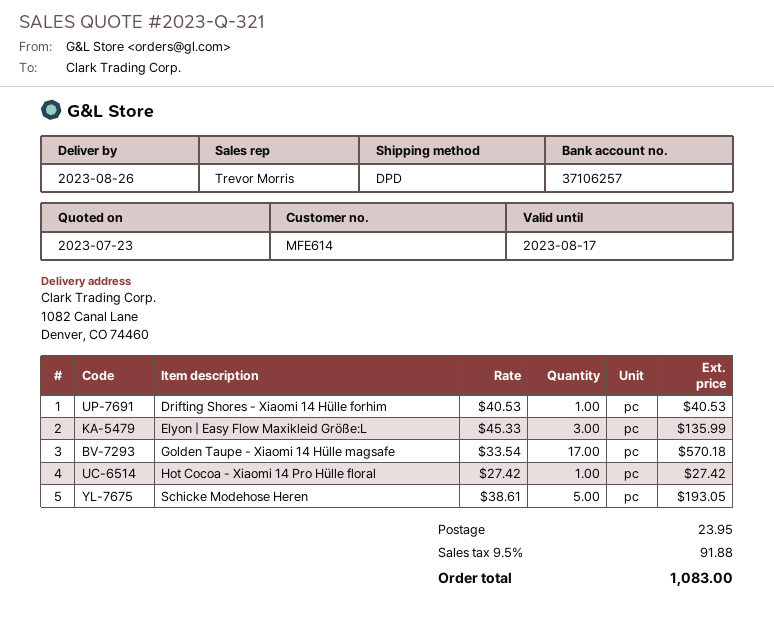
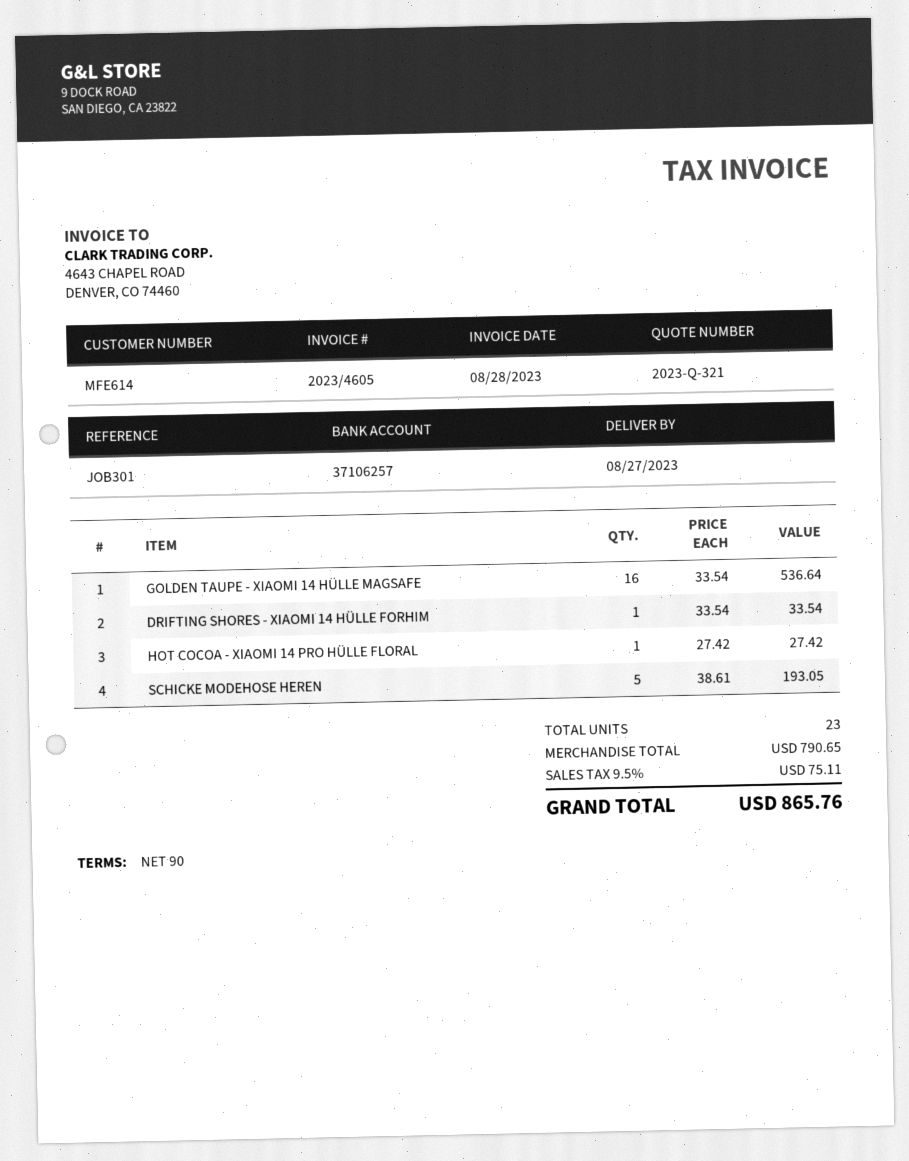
delivery date: 2023-08-26 -> 2023-08-27
Drifting Shores - Xiaomi 14 Hülle forhim: 1 x 40.53 = 40.53 -> 1 x 33.54 = 33.54
Elyon | Easy Flow Maxikleid Größe:L: 3 x 45.33 = 135.99 -> none
Golden Taupe - Xiaomi 14 Hülle magsafe: 17 x 33.54 = 570.18 -> 16 x 33.54 = 536.64
shipping: 23.95 -> none
tax: 9.5% = 91.88 -> 9.5% = 75.11
total: 1083.00 -> 865.76

